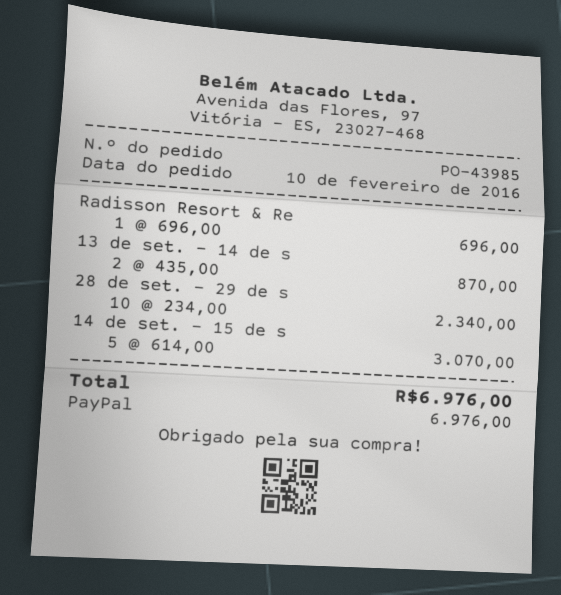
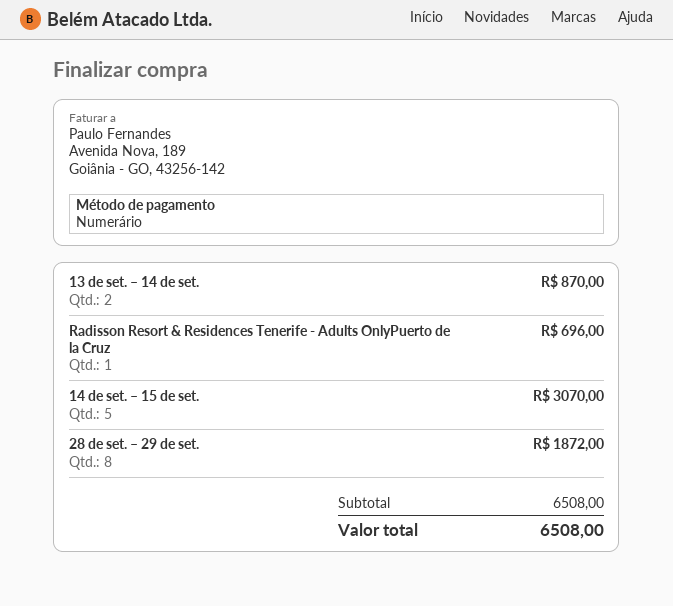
payment method: PayPal -> cash
28 de set. – 29 de s: 10 for 2340.00 -> 8 for 1872.00
total: 6976.00 -> 6508.00

